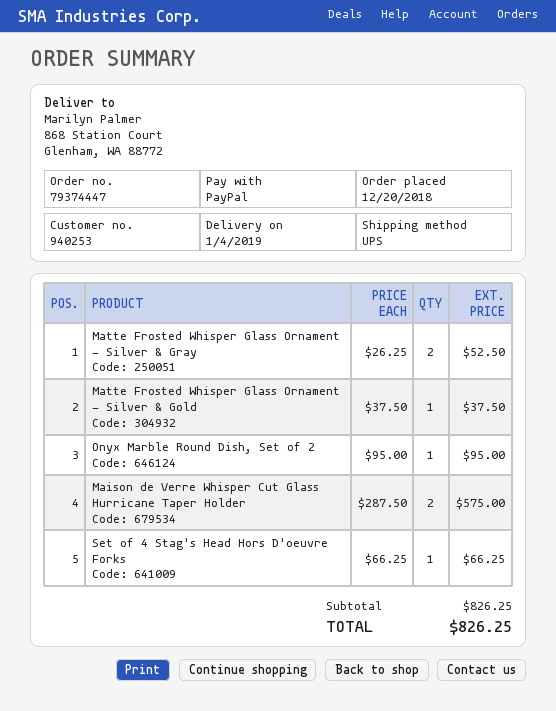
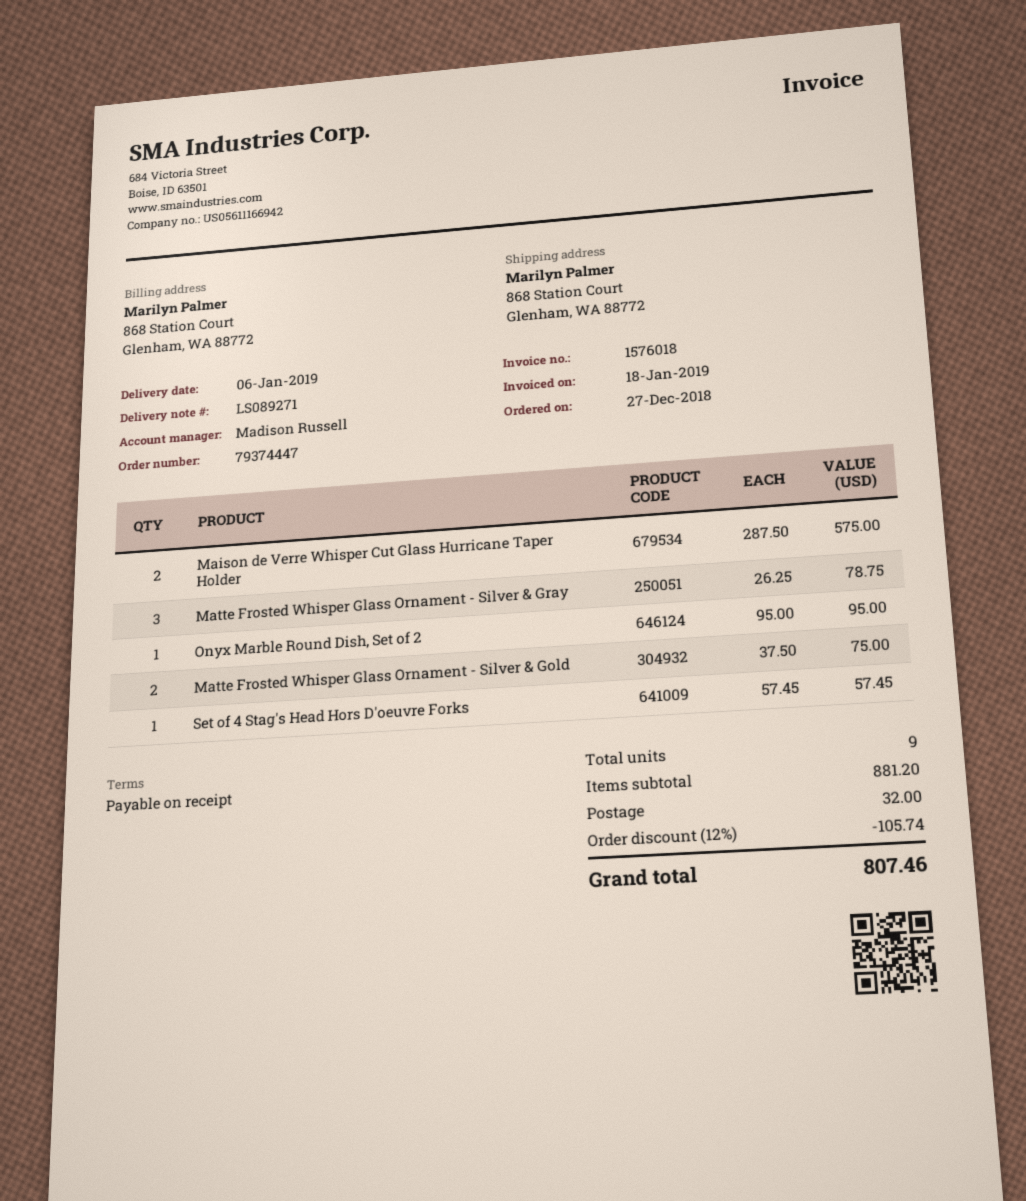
order date: 2018-12-20 -> 2018-12-27
delivery date: 2019-01-04 -> 2019-01-06
Matte Frosted Whisper Glass Ornament - Silver & Gray: 2 x 26.25 = 52.50 -> 3 x 26.25 = 78.75
Matte Frosted Whisper Glass Ornament - Silver & Gold: 1 x 37.50 = 37.50 -> 2 x 37.50 = 75.00
Set of 4 Stag's Head Hors D'oeuvre Forks: 1 x 66.25 = 66.25 -> 1 x 57.45 = 57.45
subtotal: 826.25 -> 881.20
discount: none -> 12% = 105.74
shipping: none -> 32.00
total: 826.25 -> 807.46

